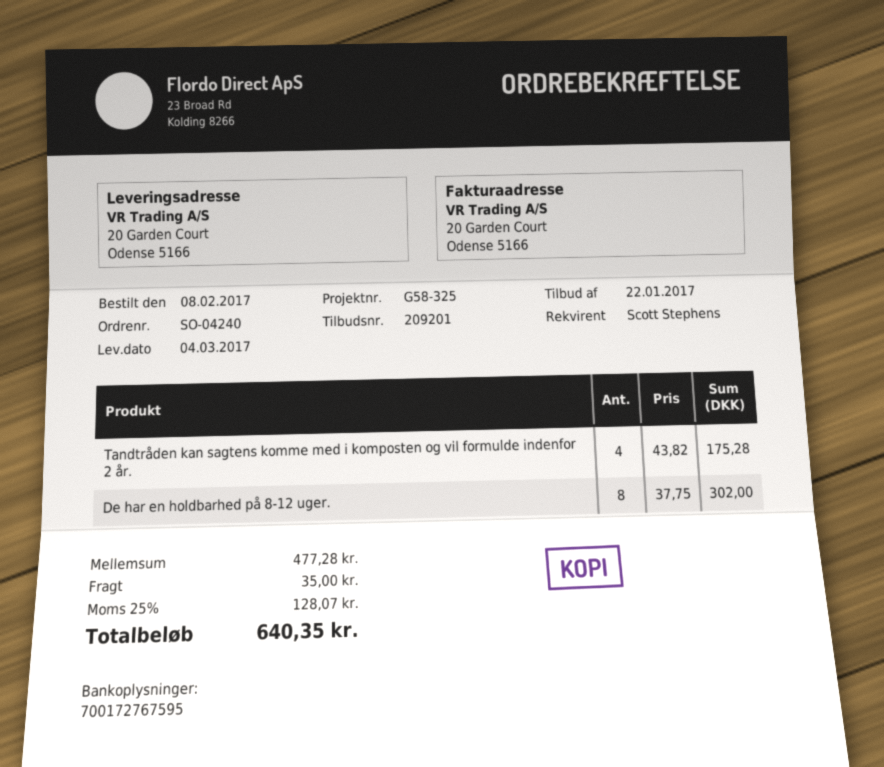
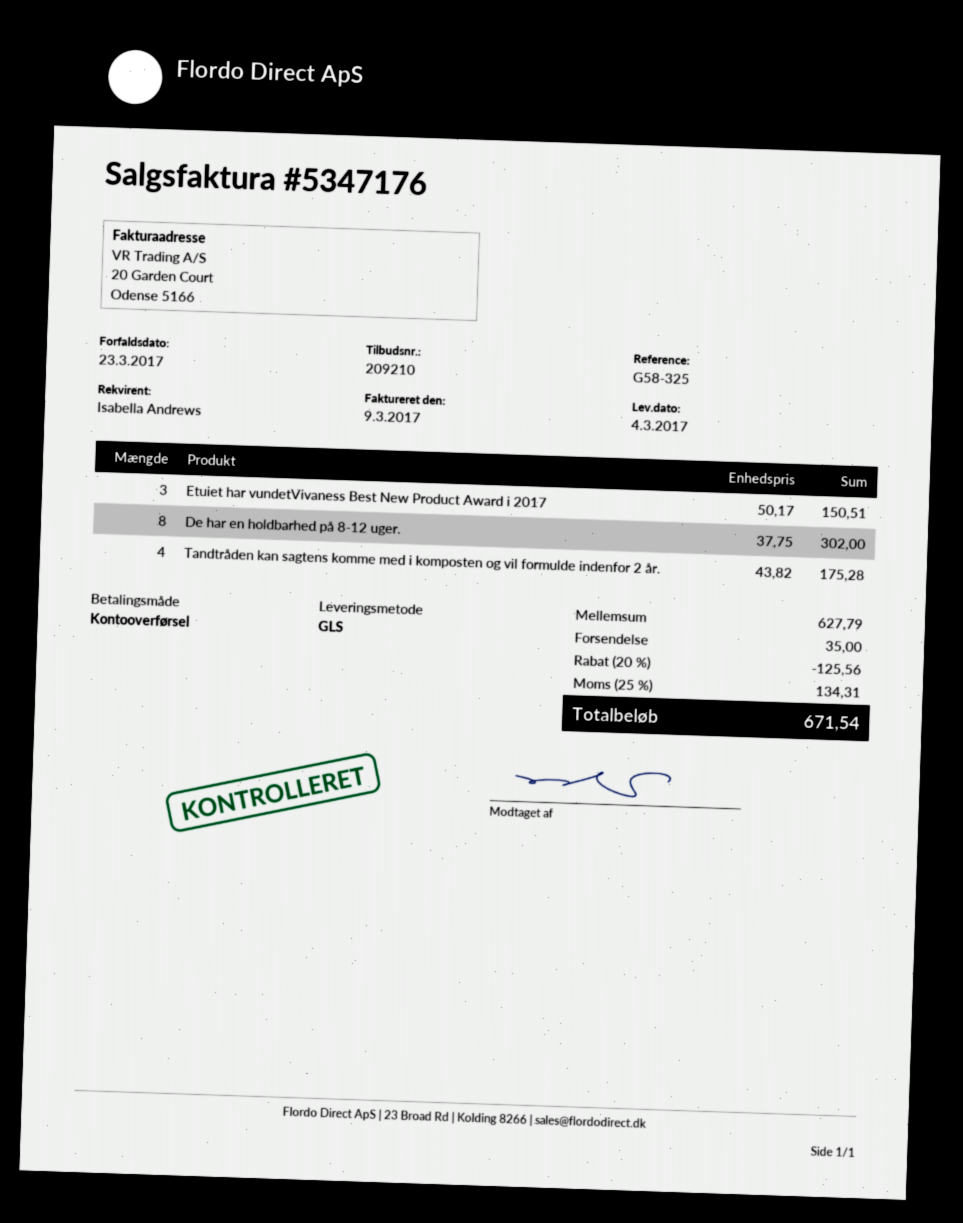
quote number: 209201 -> 209210
ordered by: Scott Stephens -> Isabella Andrews
Etuiet har vundetVivaness Best New Product Award i 2017: none -> 3 x 50.17 = 150.51
subtotal: 477.28 -> 627.79
discount: none -> 20% = 125.56
tax: 25% = 128.07 -> 25% = 134.31
total: 640.35 -> 671.54

